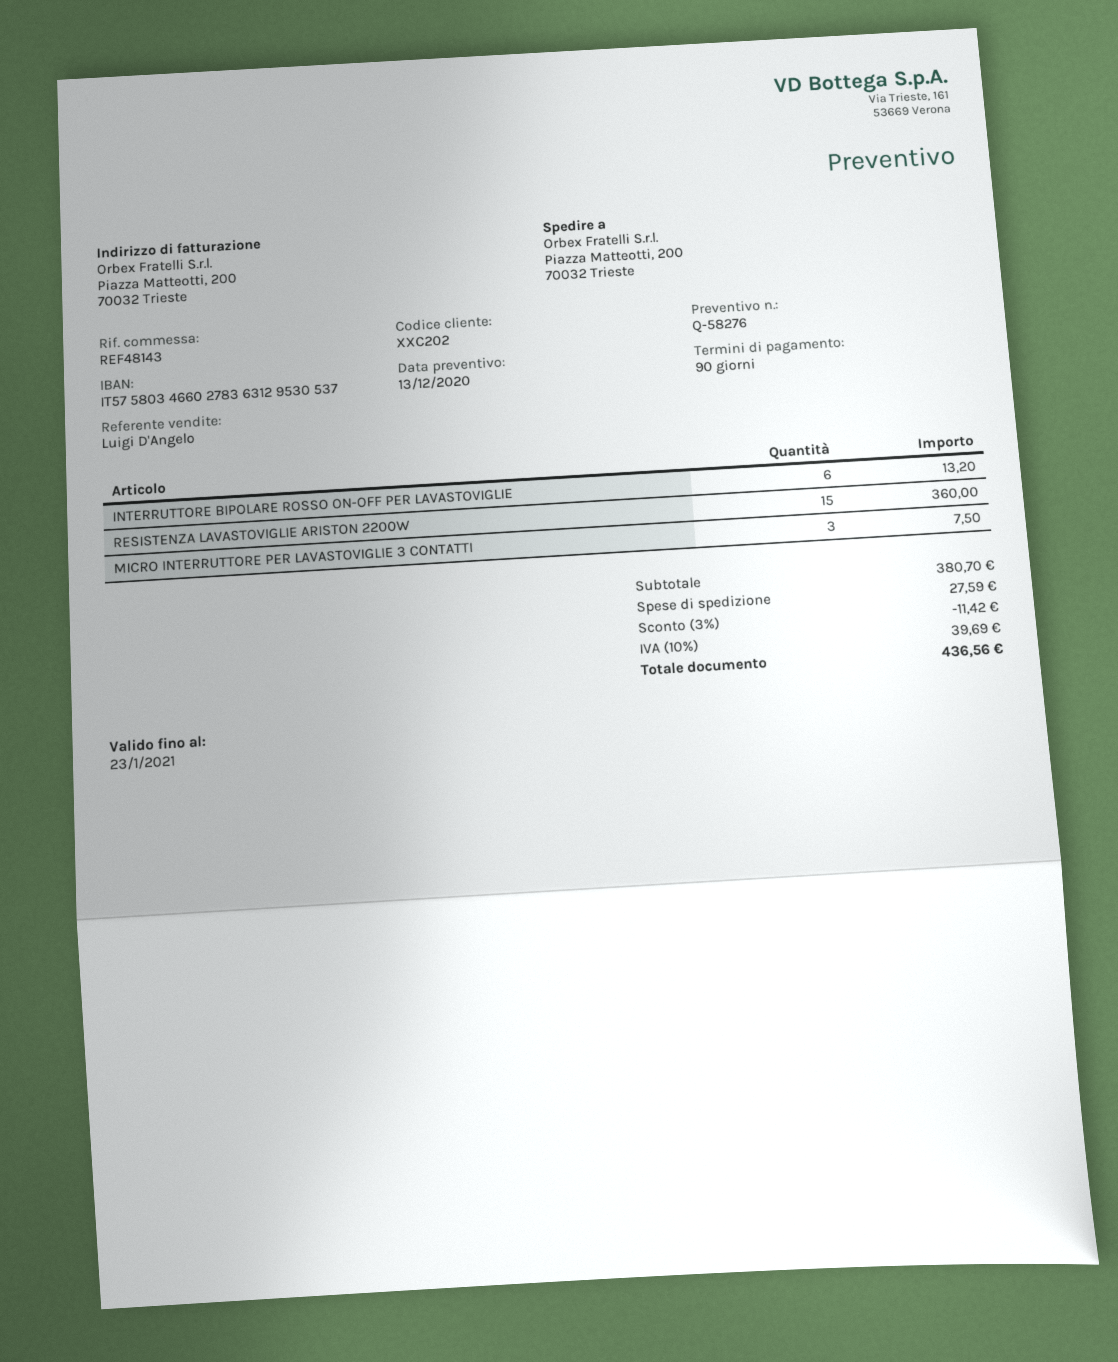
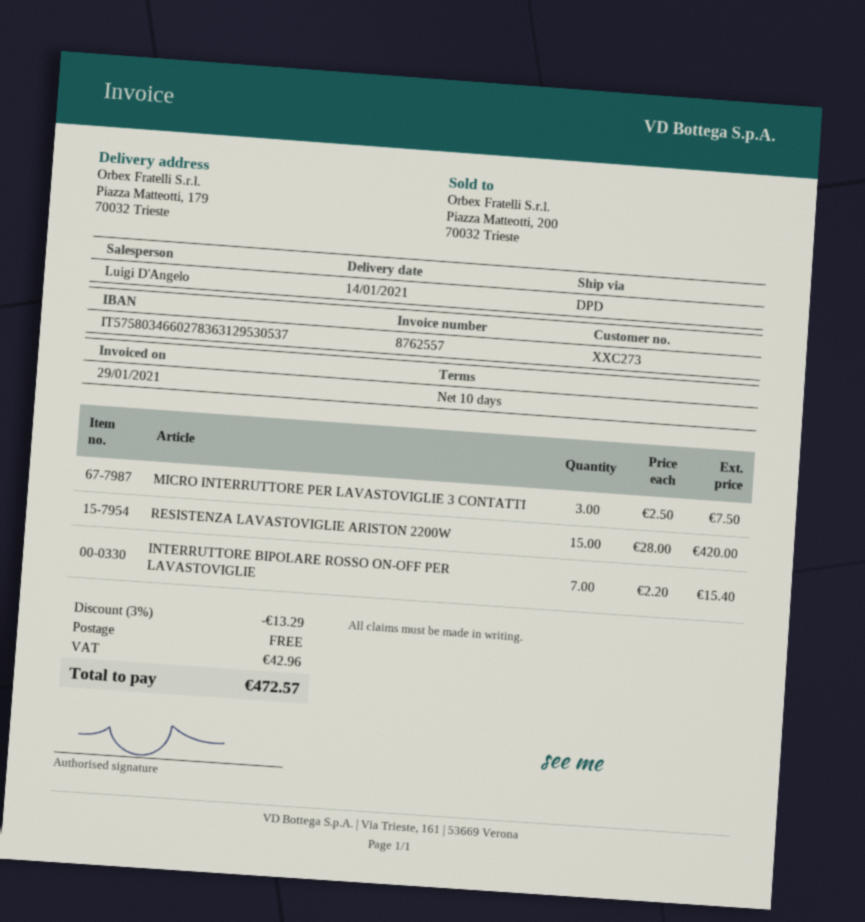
payment terms: 90 days -> 10 days
customer number: XXC202 -> XXC273
ship to: Piazza Matteotti, 200, 70032 Trieste -> Piazza Matteotti, 179, 70032 Trieste
INTERRUTTORE BIPOLARE ROSSO ON-OFF PER LAVASTOVIGLIE: 6 for 13.20 -> 7 for 15.40
RESISTENZA LAVASTOVIGLIE ARISTON 2200W: 15 for 360.00 -> 15 for 420.00
discount: 3% = 11.42 -> 3% = 13.29
shipping: 27.59 -> 0.00
tax: 39.69 -> 42.96
total: 436.56 -> 472.57

